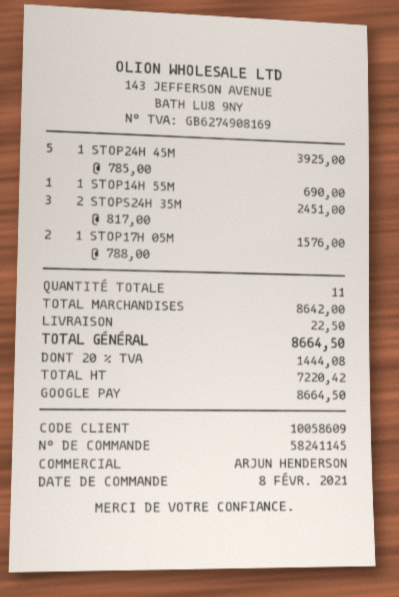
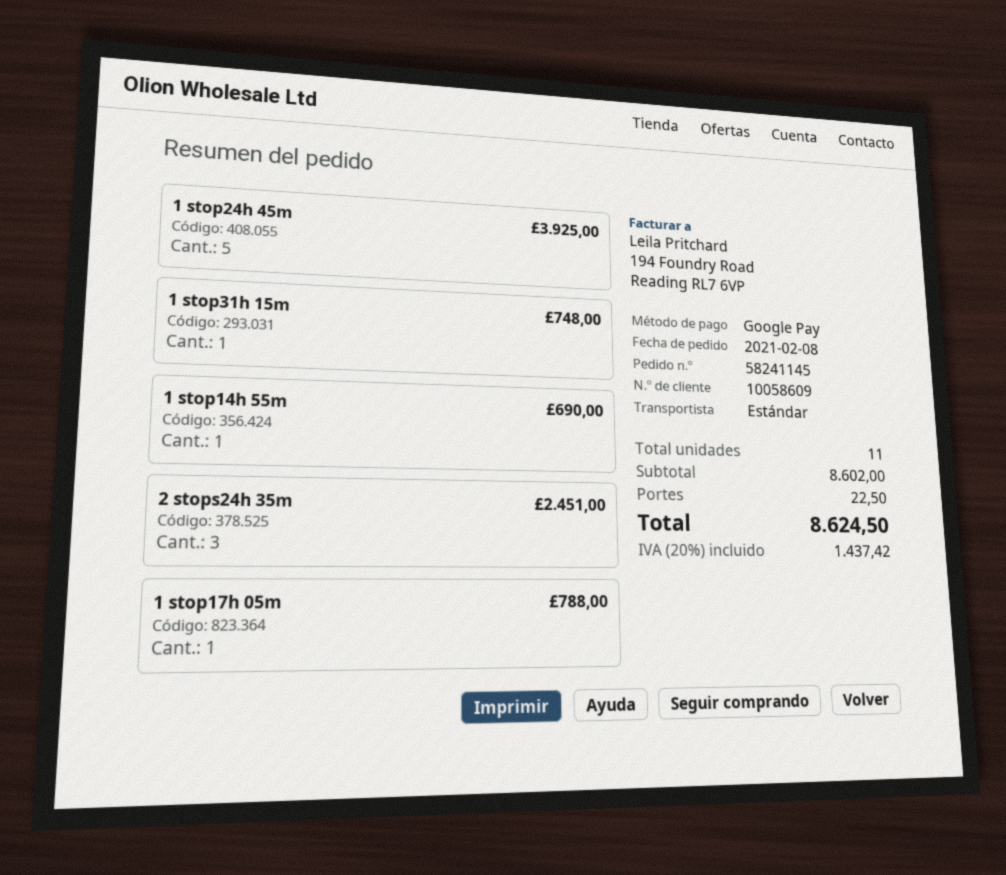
1 STOP17H 05M: 2 for 1576.00 -> 1 for 788.00
1 stop31h 15m: none -> 1 for 748.00
subtotal: 8642.00 -> 8602.00
tax: 20% = 1444.08 -> 20% = 1437.42
total: 8664.50 -> 8624.50

